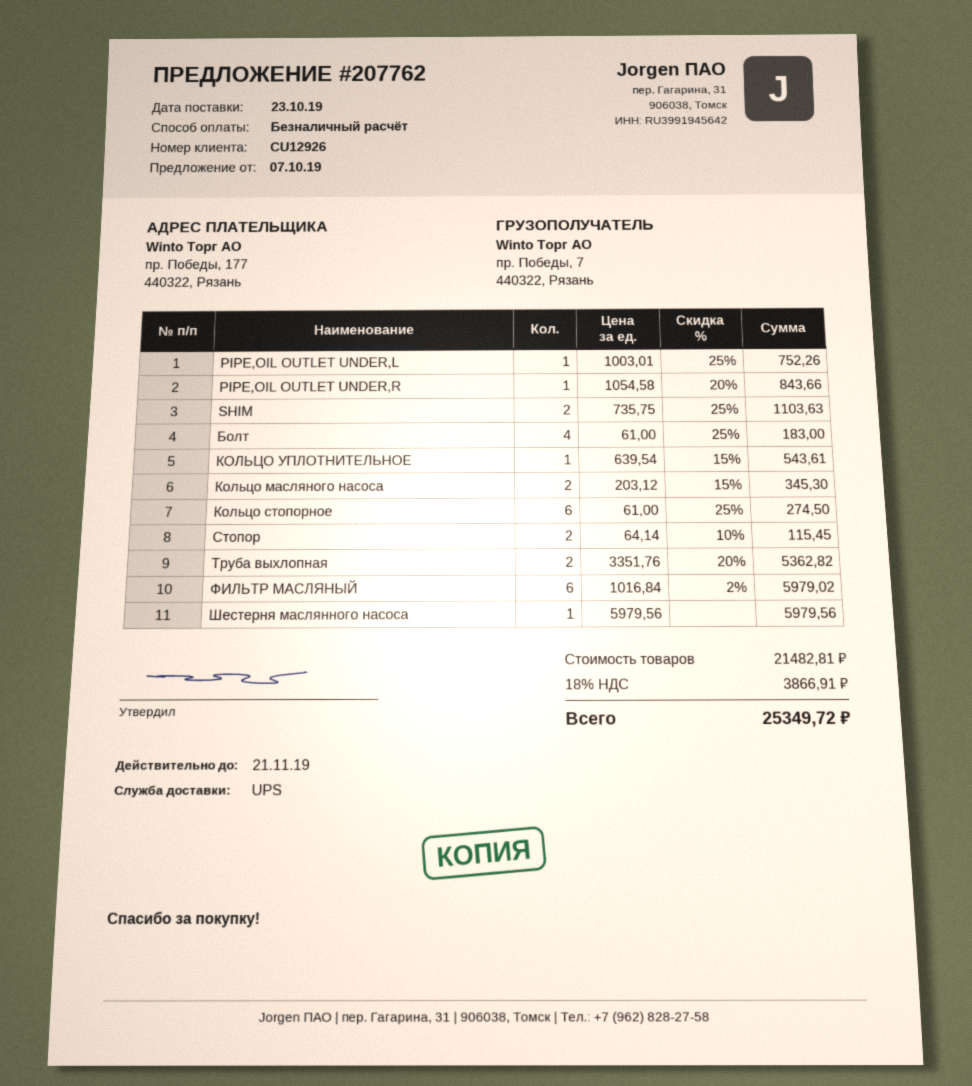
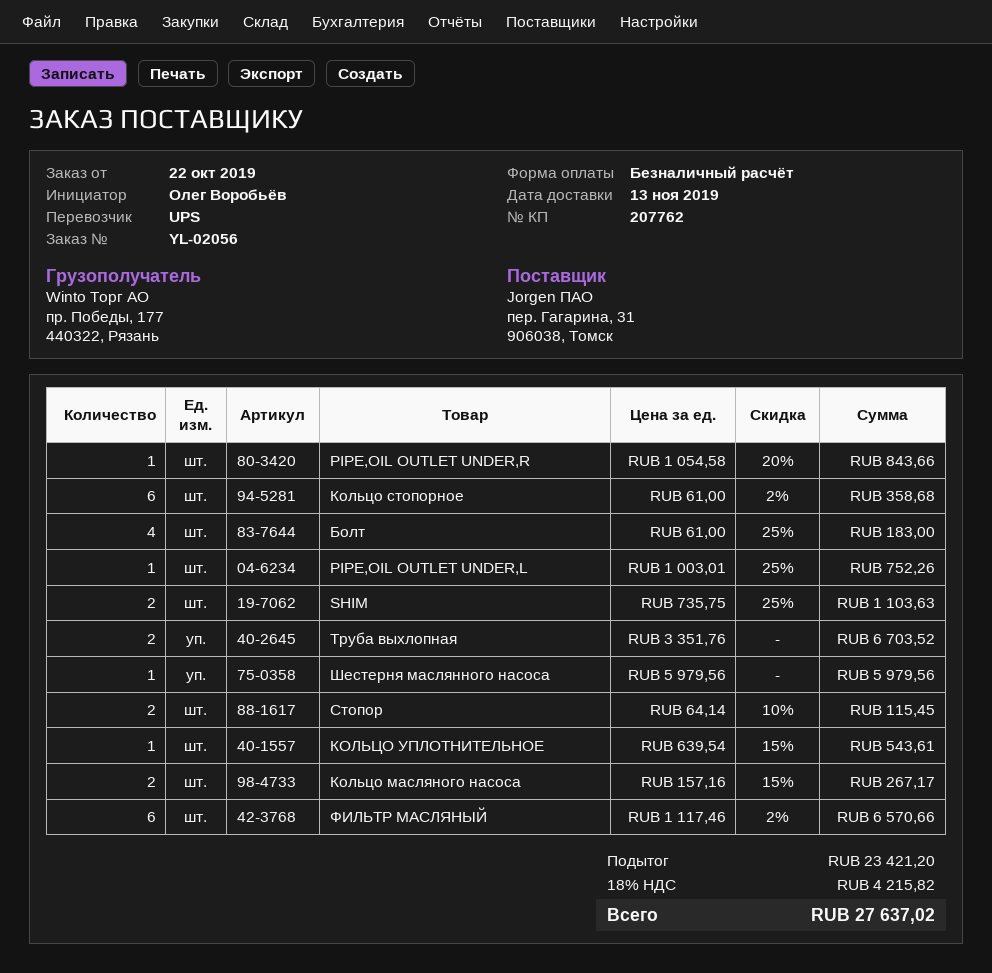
delivery date: 2019-10-23 -> 2019-11-13
ship to: пр. Победы, 7, 440322, Рязань -> пр. Победы, 177, 440322, Рязань
Кольцо масляного насоса: 2 x 203.12 - 15% = 345.30 -> 2 x 157.16 - 15% = 267.17
Кольцо стопорное: 6 x 61.00 - 25% = 274.50 -> 6 x 61.00 - 2% = 358.68
Труба выхлопная: 2 x 3351.76 - 20% = 5362.82 -> 2 x 3351.76 = 6703.52
ФИЛЬТР МАСЛЯНЫЙ: 6 x 1016.84 - 2% = 5979.02 -> 6 x 1117.46 - 2% = 6570.66
subtotal: 21482.81 -> 23421.20
tax: 18% = 3866.91 -> 18% = 4215.82
total: 25349.72 -> 27637.02

